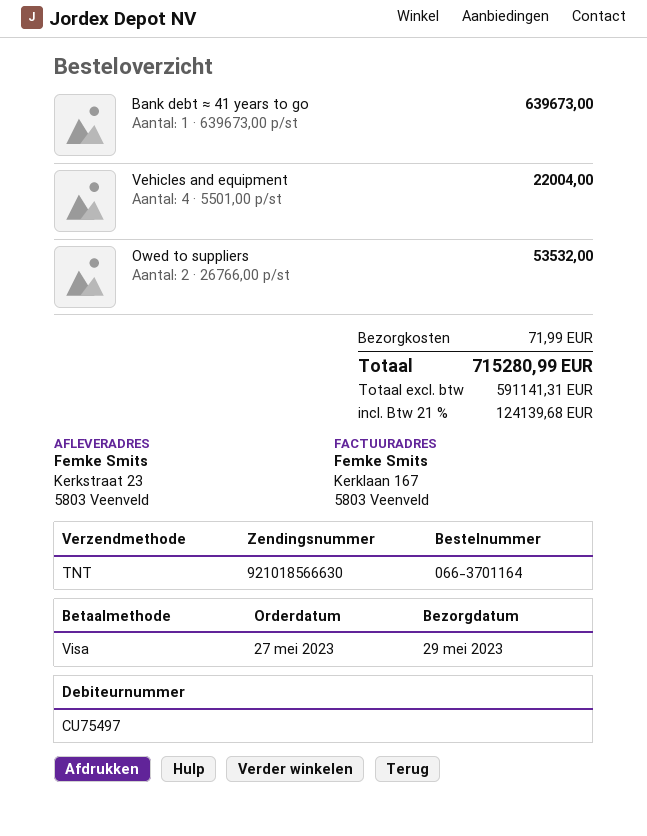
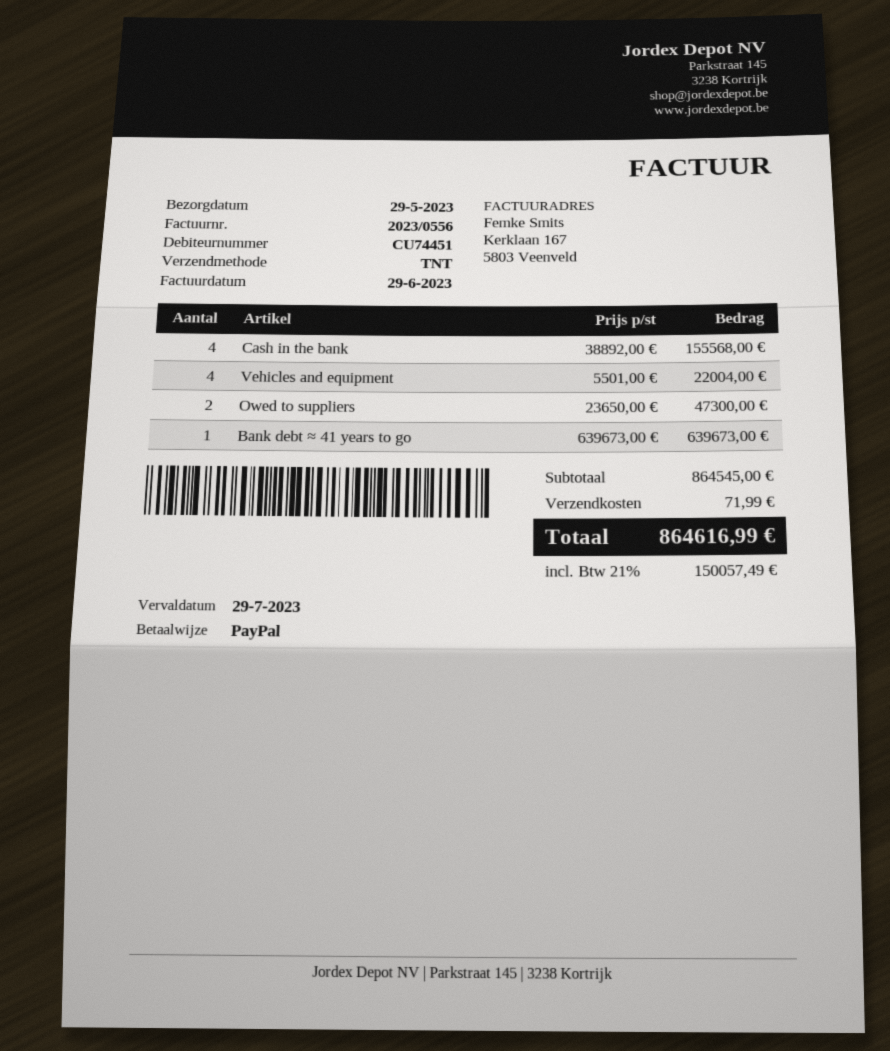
customer number: CU75497 -> CU74451
payment method: Visa -> PayPal
Owed to suppliers: 2 x 26766.00 = 53532.00 -> 2 x 23650.00 = 47300.00
Cash in the bank: none -> 4 x 38892.00 = 155568.00
tax: 21% = 124139.68 -> 21% = 150057.49
total: 715280.99 -> 864616.99

